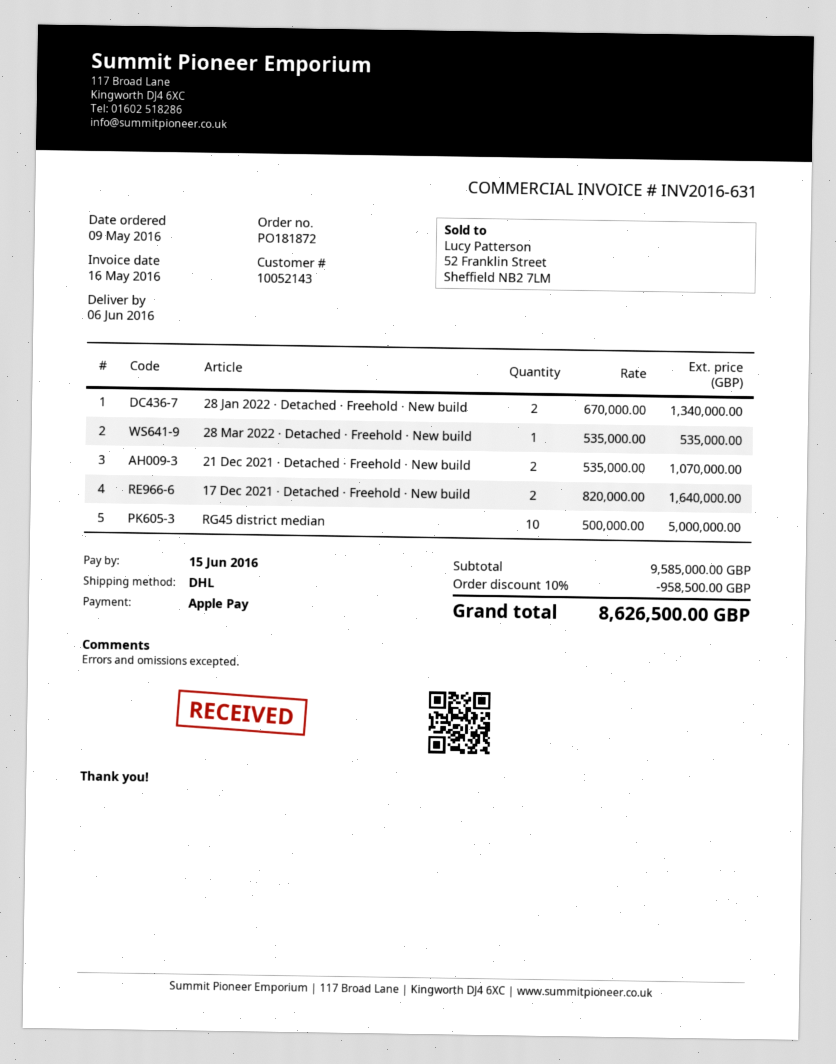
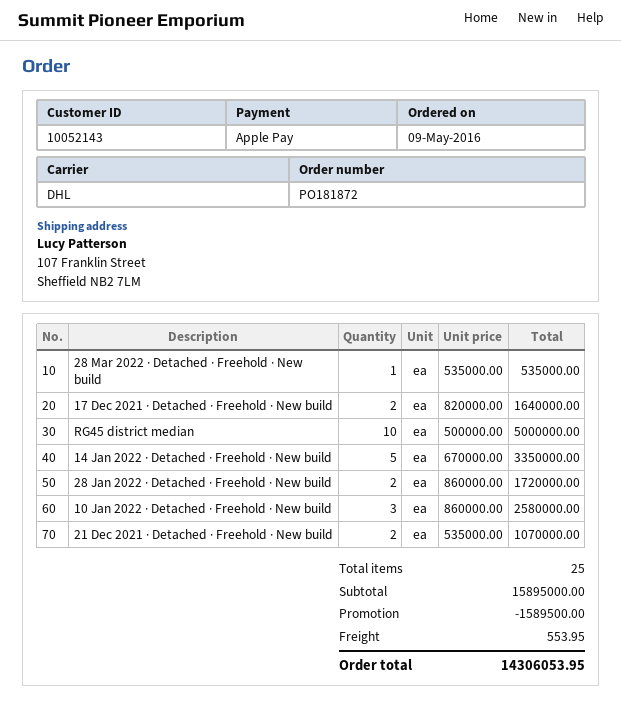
28 Jan 2022 · Detached · Freehold · New build: 2 x 670000.00 = 1340000.00 -> 2 x 860000.00 = 1720000.00
14 Jan 2022 · Detached · Freehold · New build: none -> 5 x 670000.00 = 3350000.00
10 Jan 2022 · Detached · Freehold · New build: none -> 3 x 860000.00 = 2580000.00
subtotal: 9585000.00 -> 15895000.00
discount: 958500.00 -> 1589500.00
shipping: none -> 553.95
total: 8626500.00 -> 14306053.95

